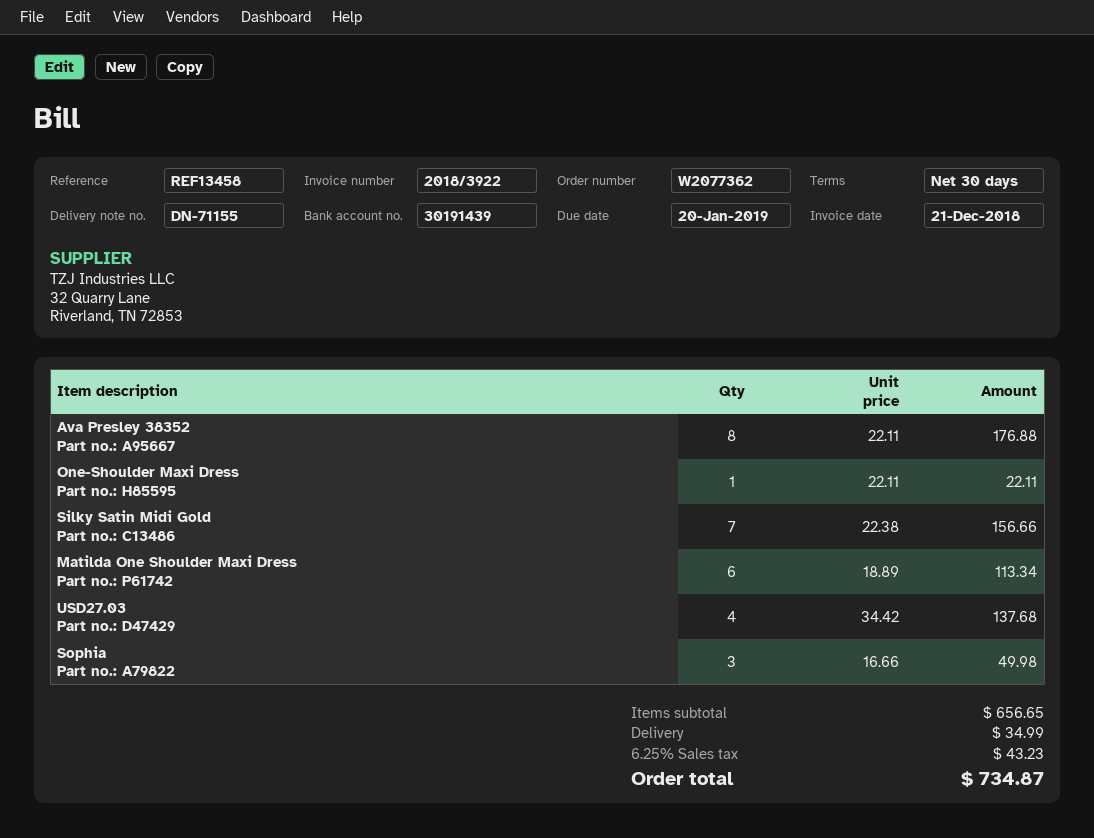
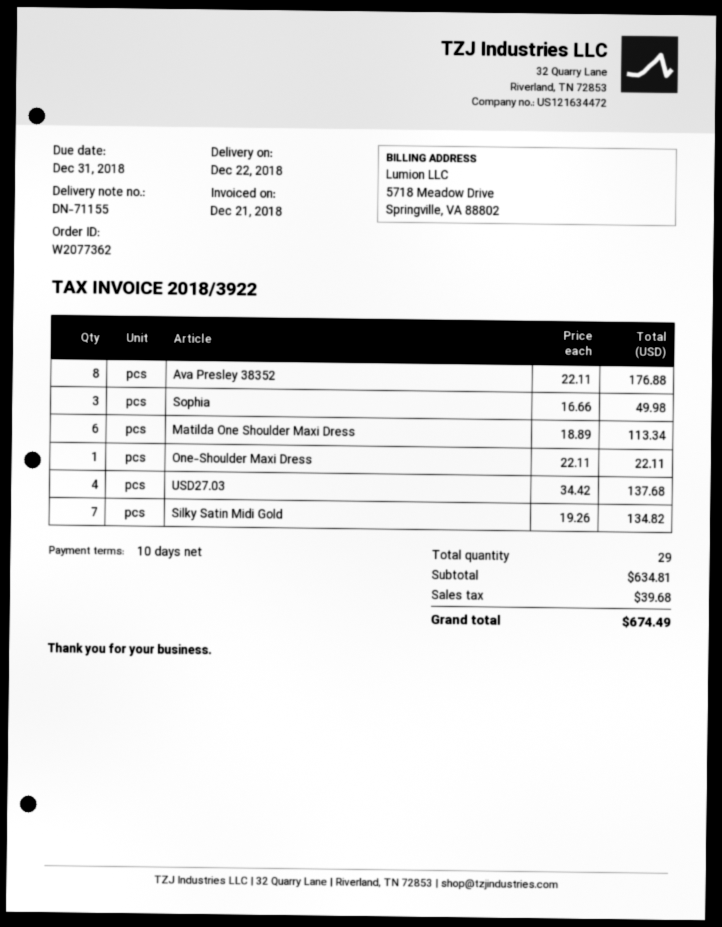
payment terms: 30 days -> 10 days
due date: 2019-01-20 -> 2018-12-31
Silky Satin Midi Gold: 7 x 22.38 = 156.66 -> 7 x 19.26 = 134.82
subtotal: 656.65 -> 634.81
shipping: 34.99 -> none
tax: 43.23 -> 39.68
total: 734.87 -> 674.49

